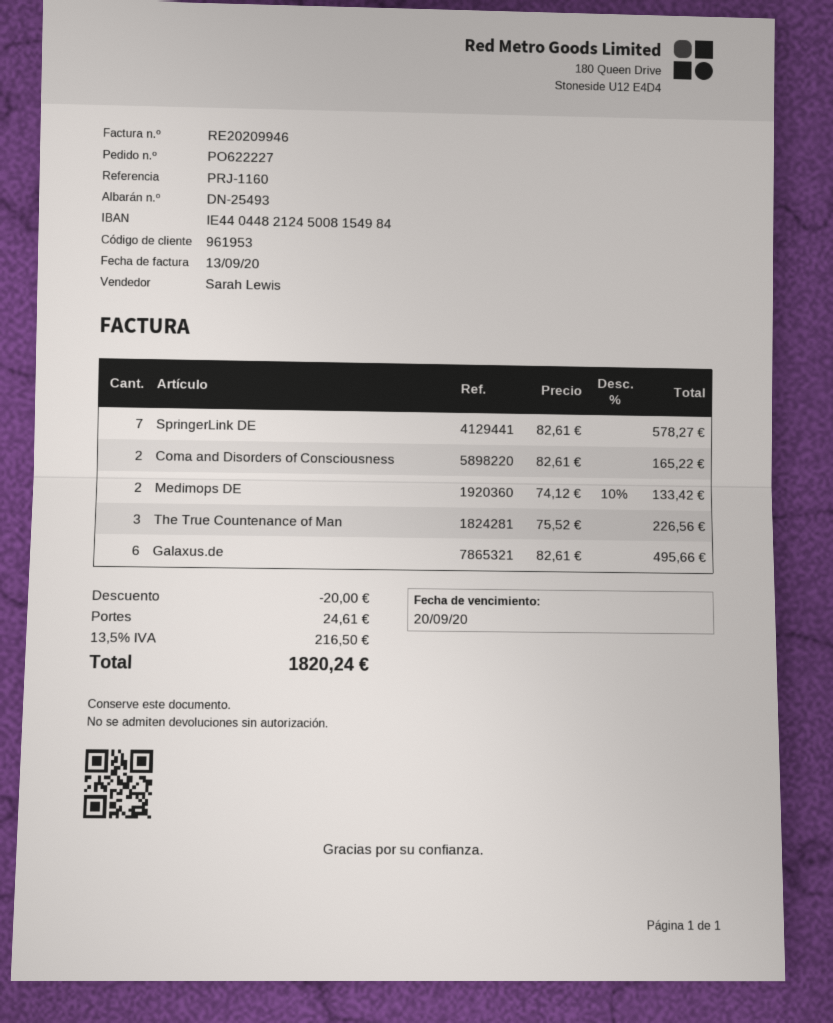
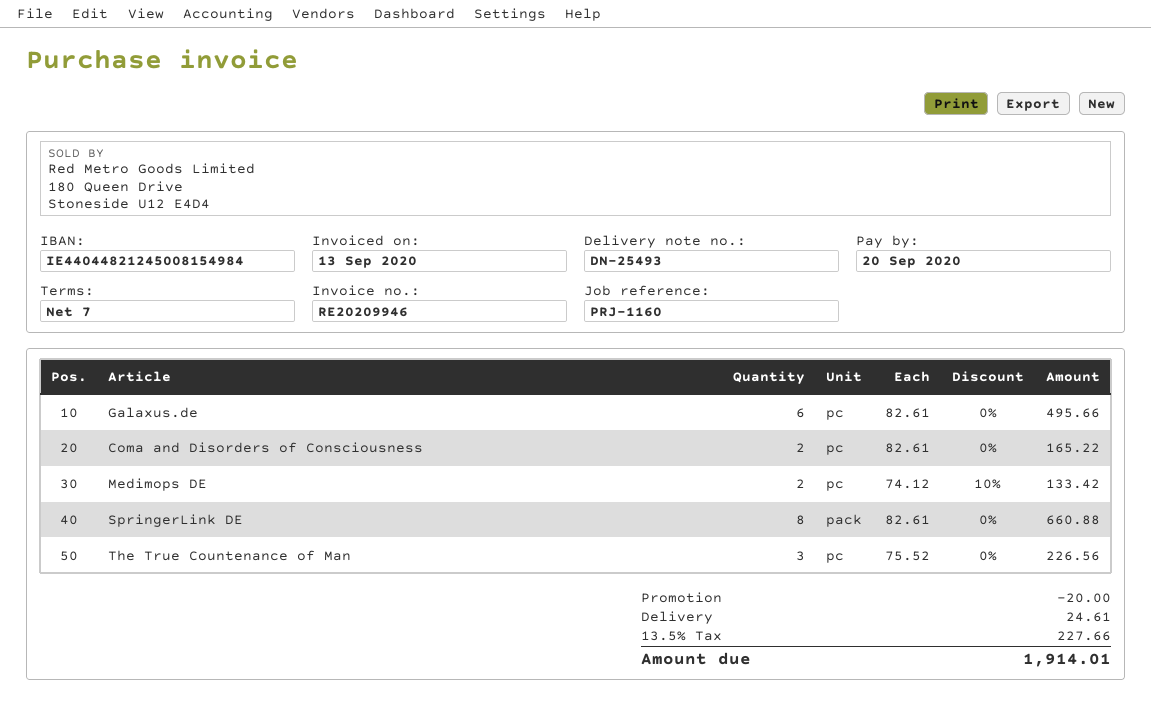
SpringerLink DE: 7 x 82.61 = 578.27 -> 8 x 82.61 = 660.88
tax: 13.5% = 216.50 -> 13.5% = 227.66
total: 1820.24 -> 1914.01

